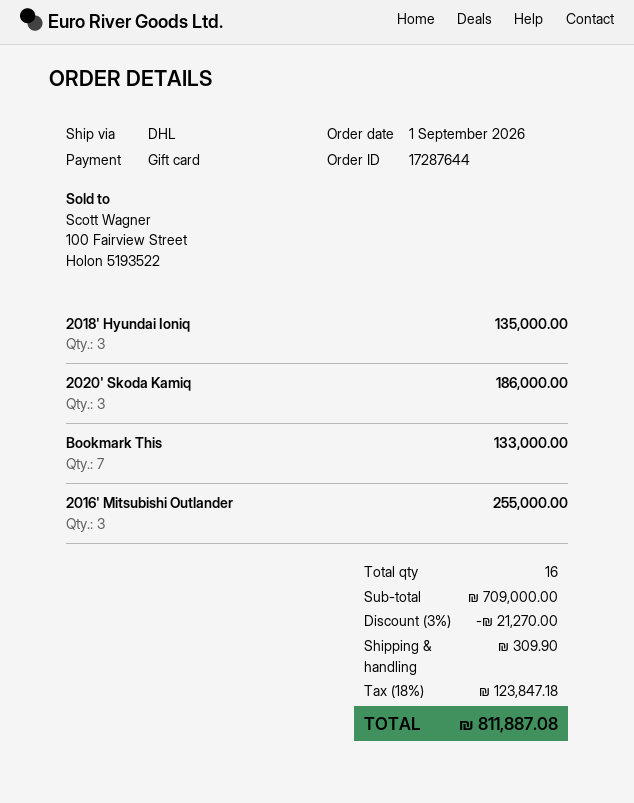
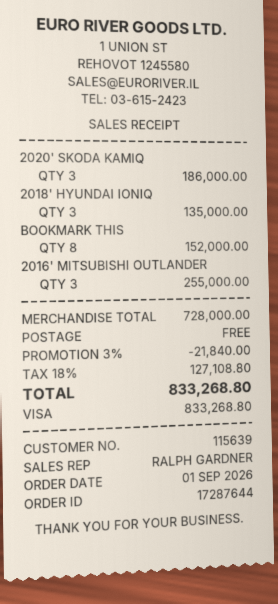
payment method: gift card -> Visa
Bookmark This: 7 for 133000.00 -> 8 for 152000.00
subtotal: 709000.00 -> 728000.00
discount: 3% = 21270.00 -> 3% = 21840.00
shipping: 309.90 -> 0.00
tax: 18% = 123847.18 -> 18% = 127108.80
total: 811887.08 -> 833268.80

